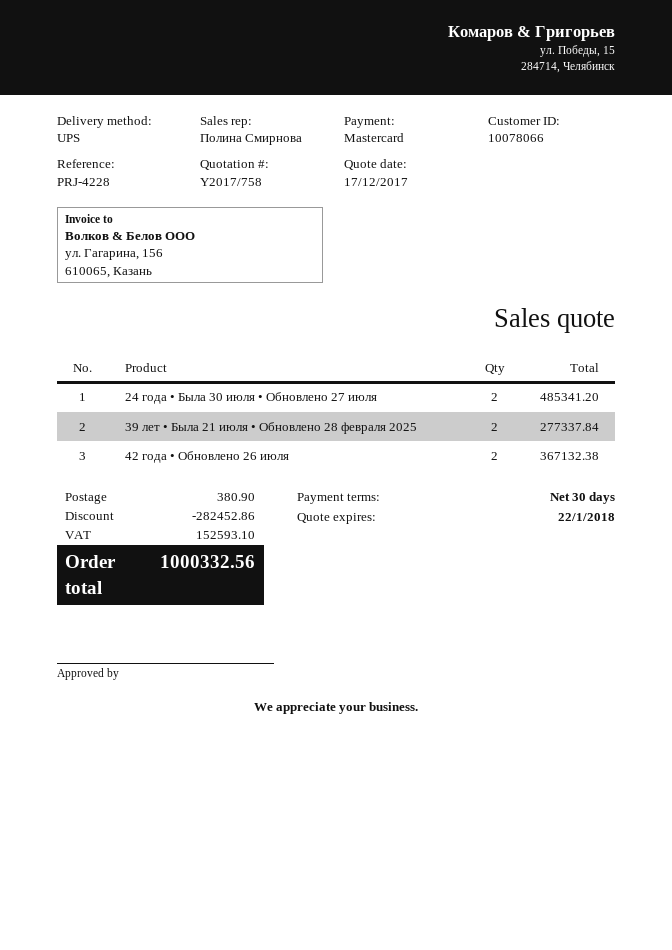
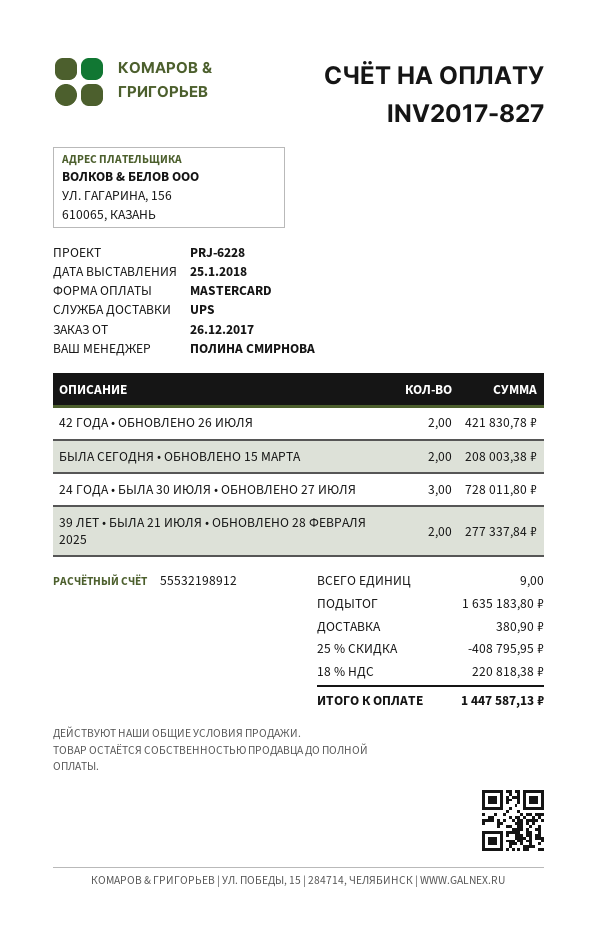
reference: PRJ-4228 -> PRJ-6228
24 года • Была 30 июля • Обновлено 27 июля: 2 for 485341.20 -> 3 for 728011.80
42 года • Обновлено 26 июля: 2 for 367132.38 -> 2 for 421830.78
БЫЛА СЕГОДНЯ • ОБНОВЛЕНО 15 МАРТА: none -> 2 for 208003.38
discount: 282452.86 -> 408795.95
tax: 152593.10 -> 220818.38
total: 1000332.56 -> 1447587.13

